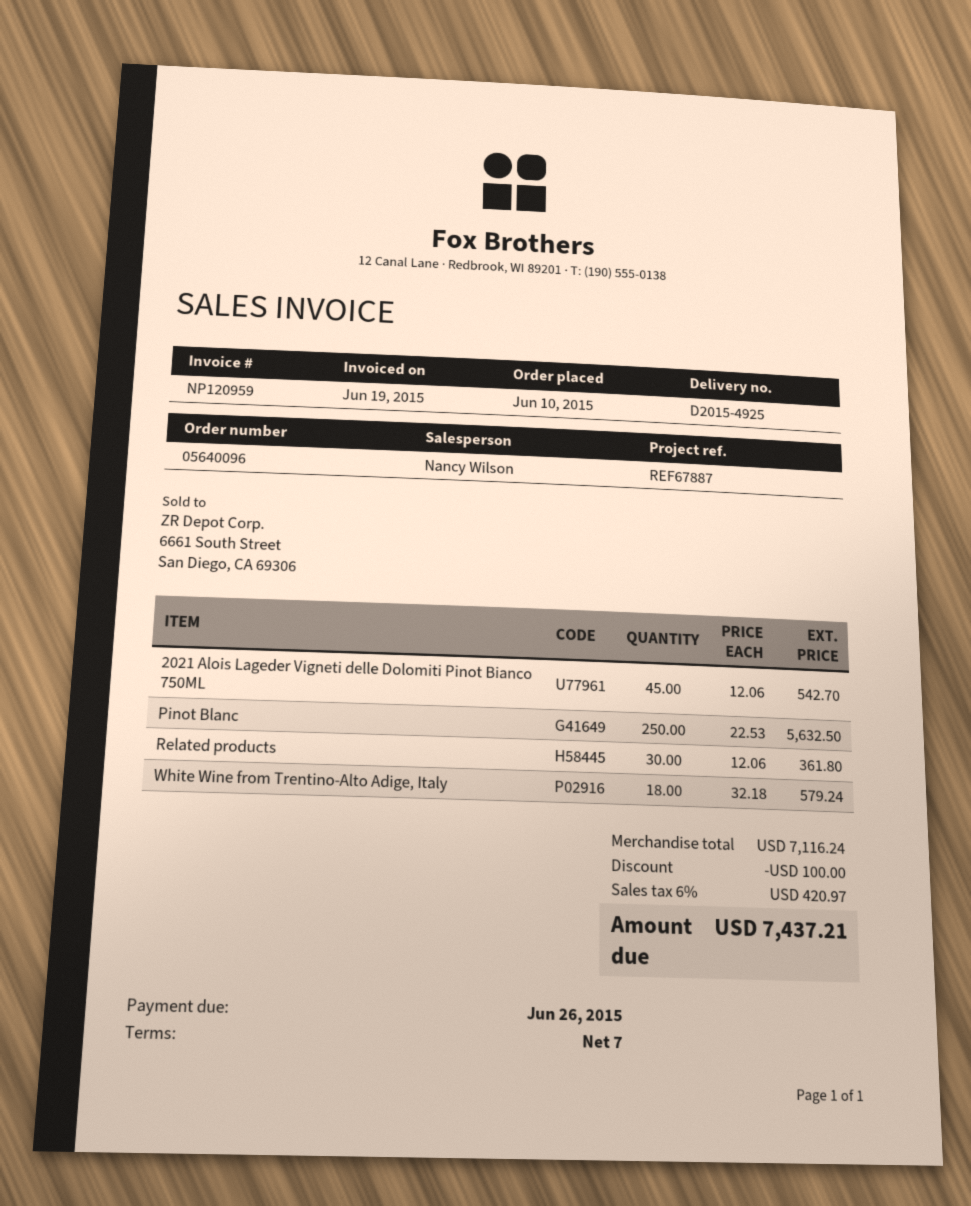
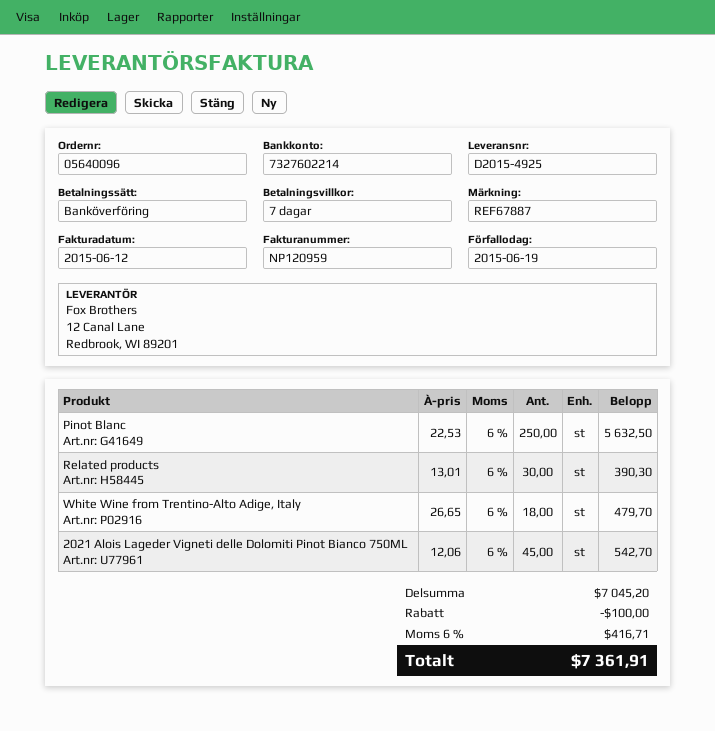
invoice date: 2015-06-19 -> 2015-06-12
due date: 2015-06-26 -> 2015-06-19
Related products: 30 x 12.06 = 361.80 -> 30 x 13.01 = 390.30
White Wine from Trentino-Alto Adige, Italy: 18 x 32.18 = 579.24 -> 18 x 26.65 = 479.70
subtotal: 7116.24 -> 7045.20
tax: 6% = 420.97 -> 6% = 416.71
total: 7437.21 -> 7361.91

